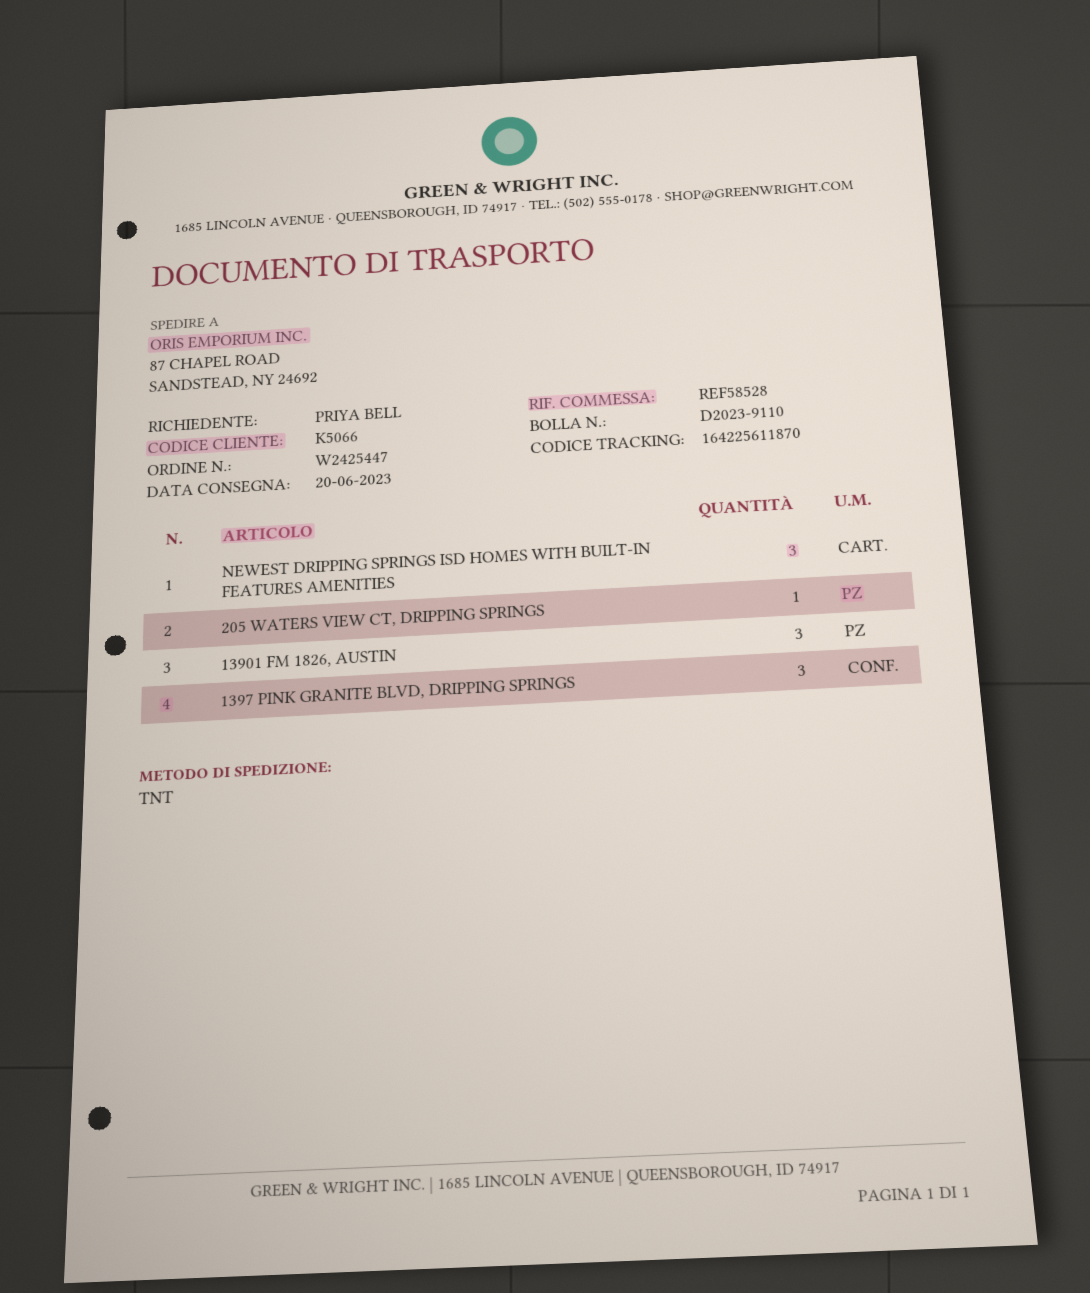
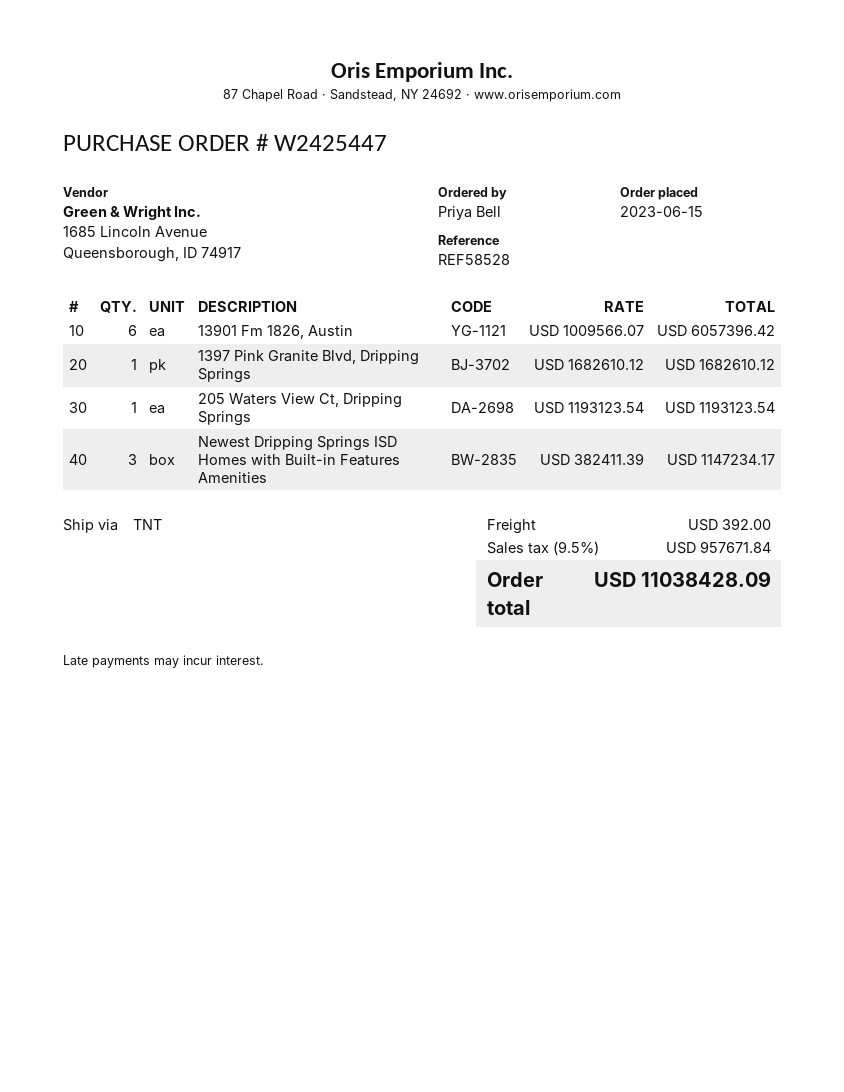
13901 FM 1826, AUSTIN: 3 -> 6
1397 PINK GRANITE BLVD, DRIPPING SPRINGS: 3 -> 1

